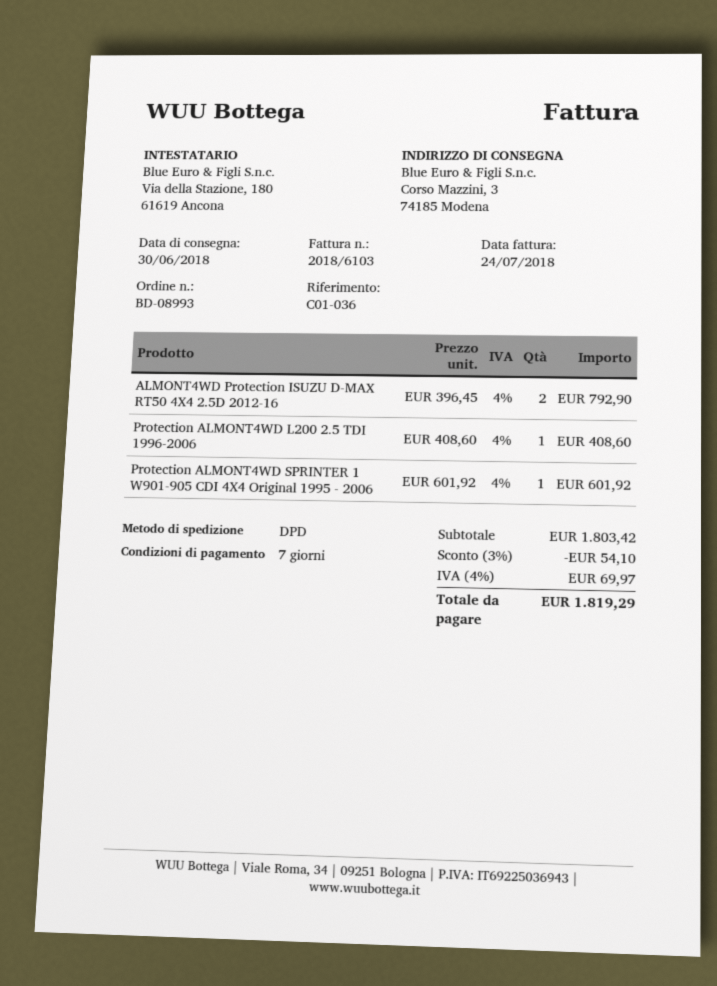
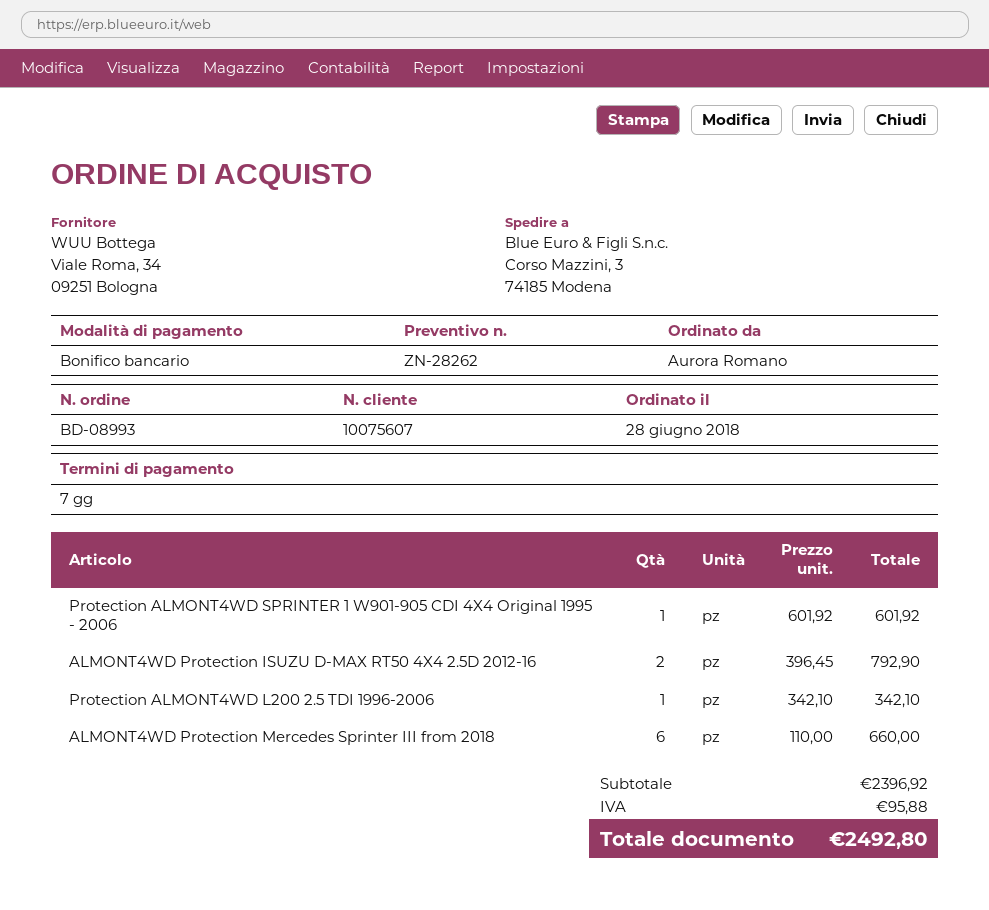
Protection ALMONT4WD L200 2.5 TDI 1996-2006: 1 x 408.60 = 408.60 -> 1 x 342.10 = 342.10
ALMONT4WD Protection Mercedes Sprinter III from 2018: none -> 6 x 110.00 = 660.00
subtotal: 1803.42 -> 2396.92
discount: 3% = 54.10 -> none
tax: 69.97 -> 95.88
total: 1819.29 -> 2492.80

